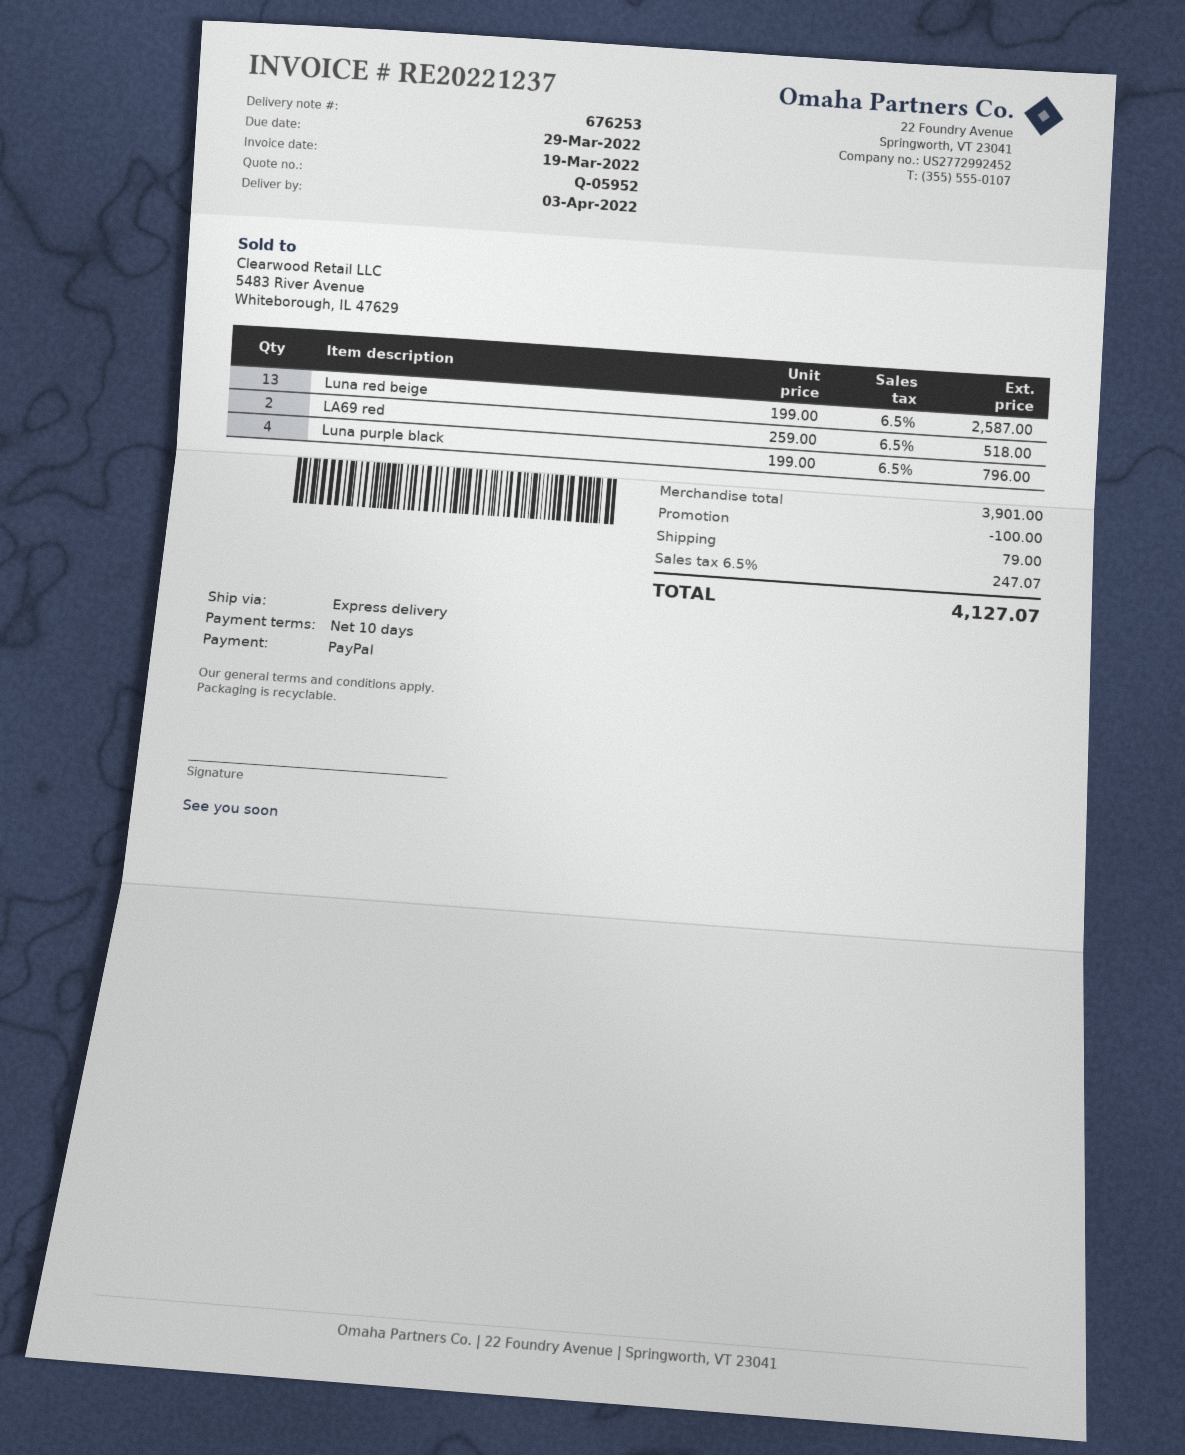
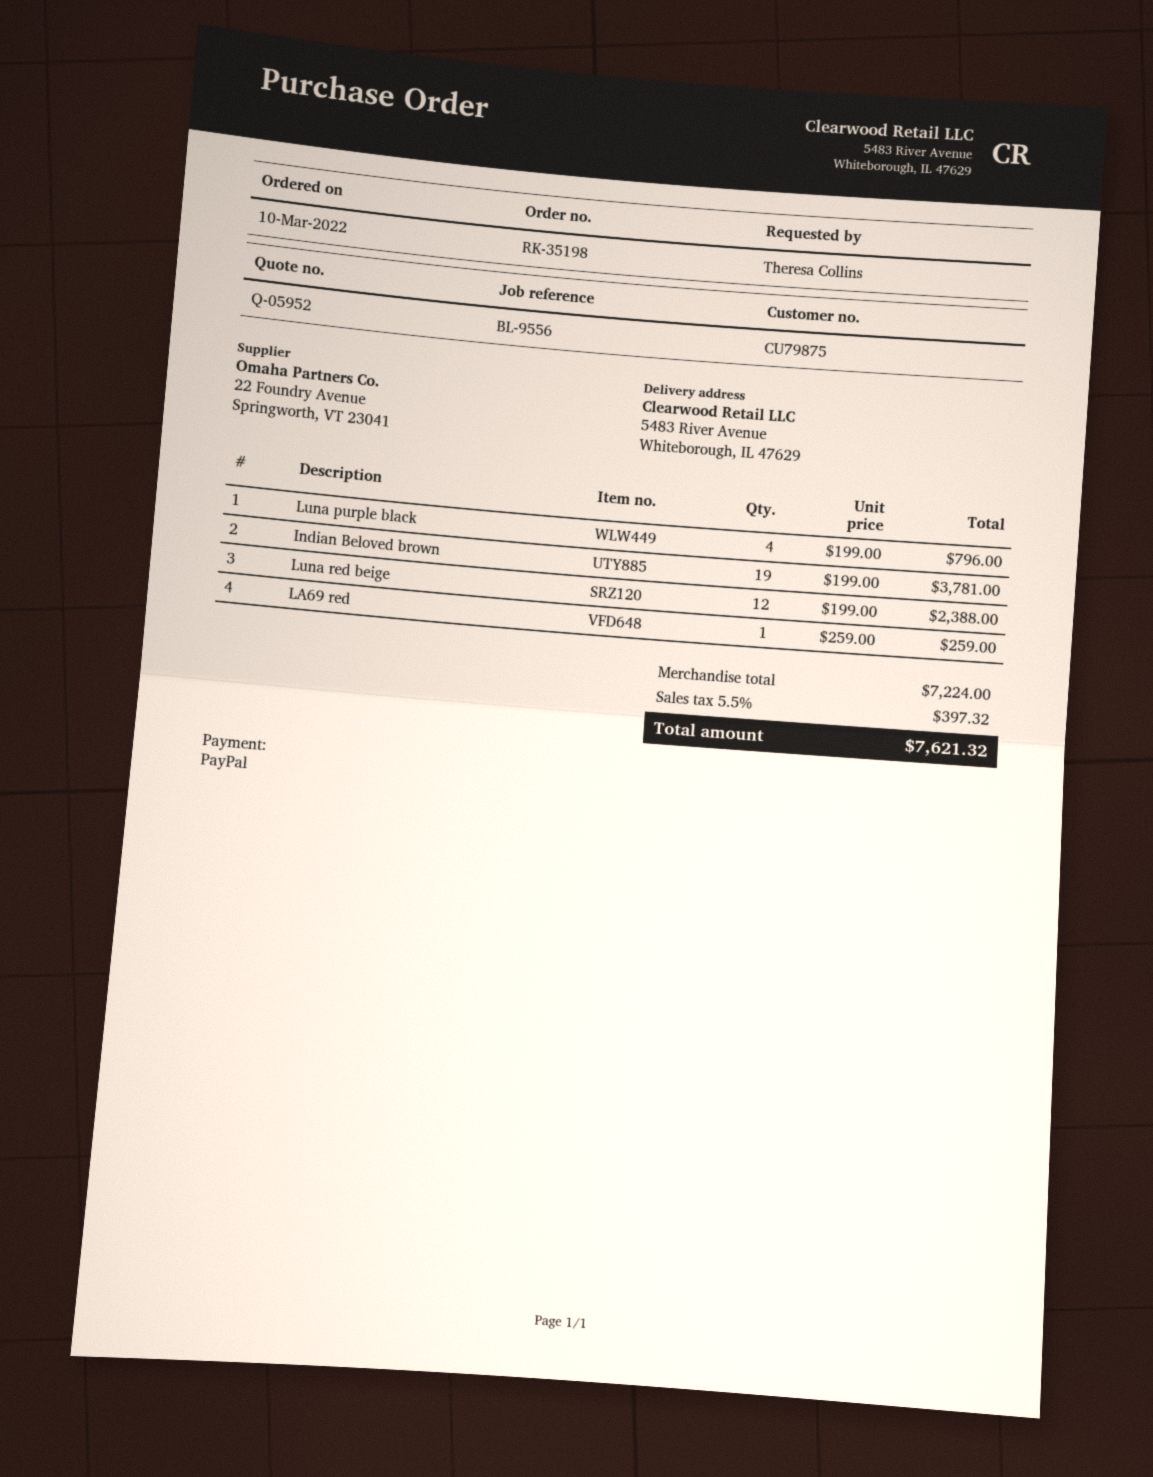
Luna red beige: 13 x 199.00 = 2587.00 -> 12 x 199.00 = 2388.00
LA69 red: 2 x 259.00 = 518.00 -> 1 x 259.00 = 259.00
Indian Beloved brown: none -> 19 x 199.00 = 3781.00
subtotal: 3901.00 -> 7224.00
discount: 100.00 -> none
shipping: 79.00 -> none
tax: 6.5% = 247.07 -> 5.5% = 397.32
total: 4127.07 -> 7621.32

